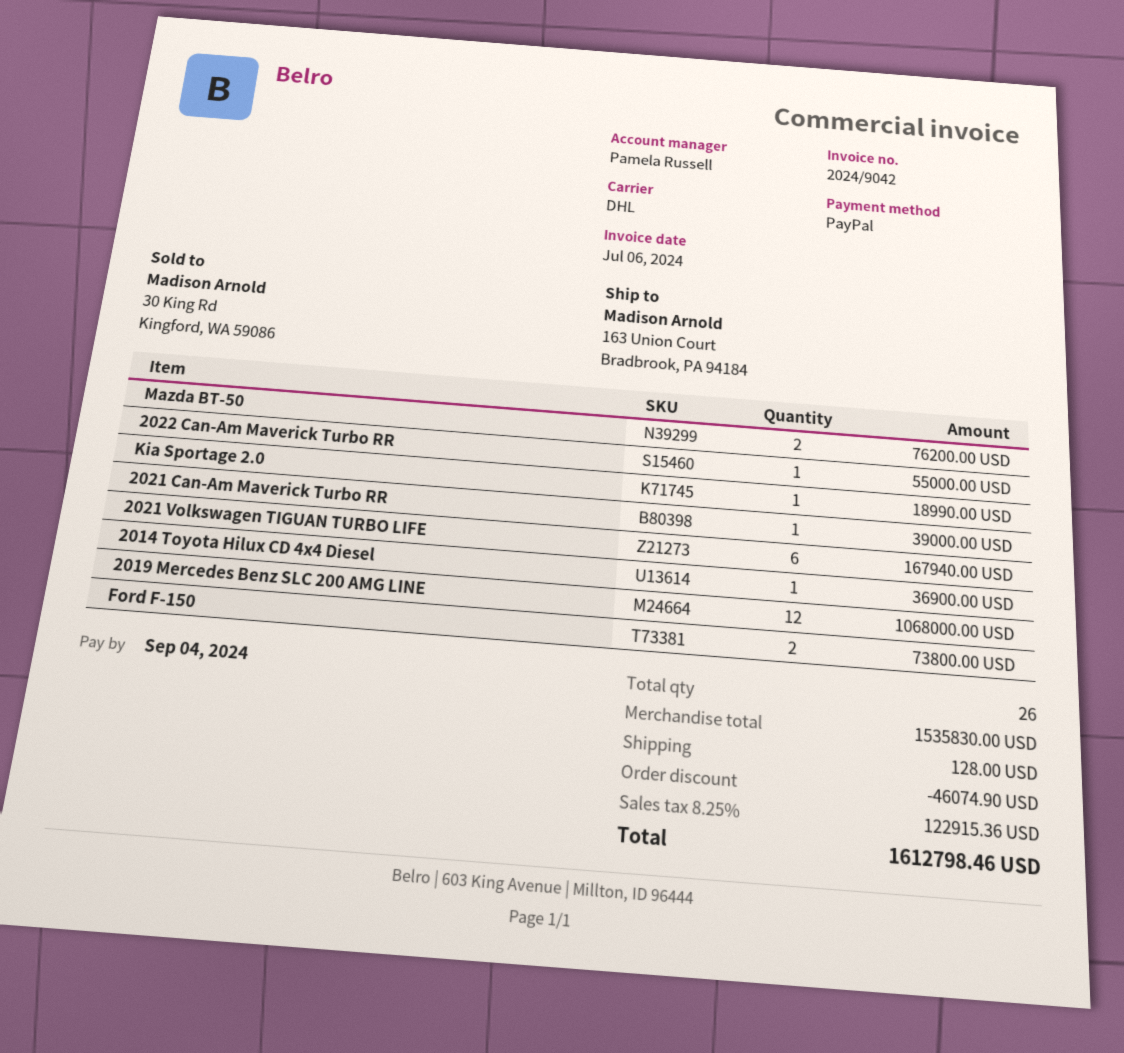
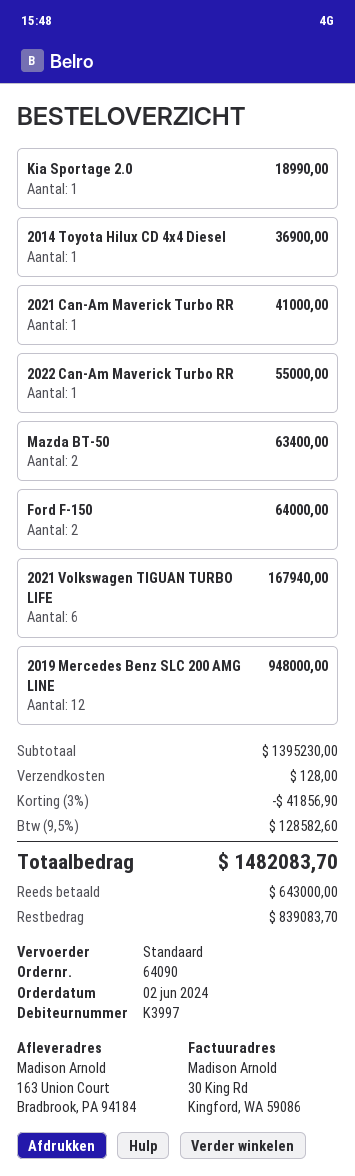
shipping method: DHL -> standard
Mazda BT-50: 2 for 76200.00 -> 2 for 63400.00
2021 Can-Am Maverick Turbo RR: 1 for 39000.00 -> 1 for 41000.00
2019 Mercedes Benz SLC 200 AMG LINE: 12 for 1068000.00 -> 12 for 948000.00
Ford F-150: 2 for 73800.00 -> 2 for 64000.00
subtotal: 1535830.00 -> 1395230.00
discount: 46074.90 -> 41856.90
tax: 8.25% = 122915.36 -> 9.5% = 128582.60
total: 1612798.46 -> 1482083.70

